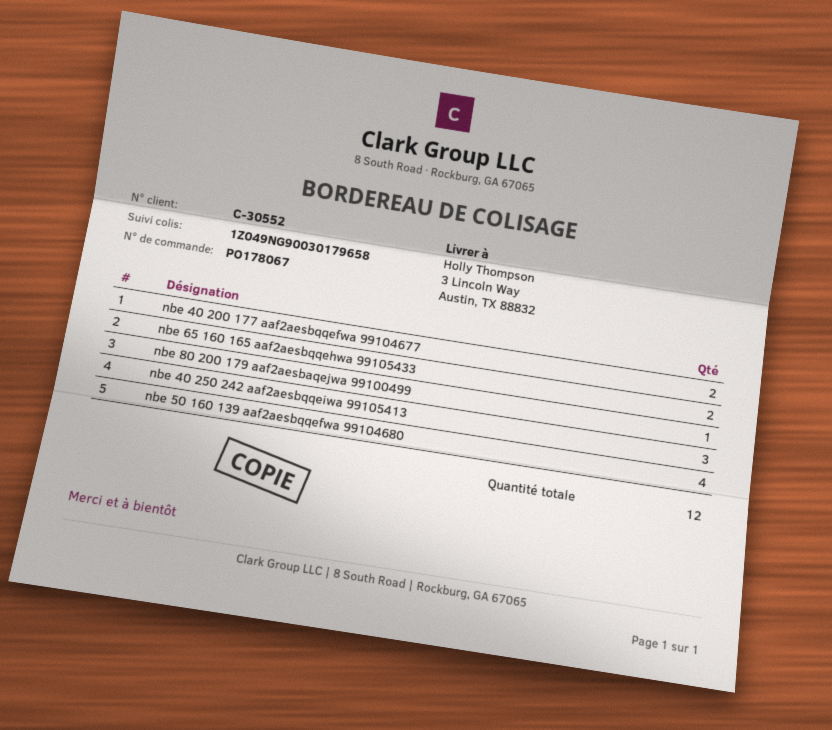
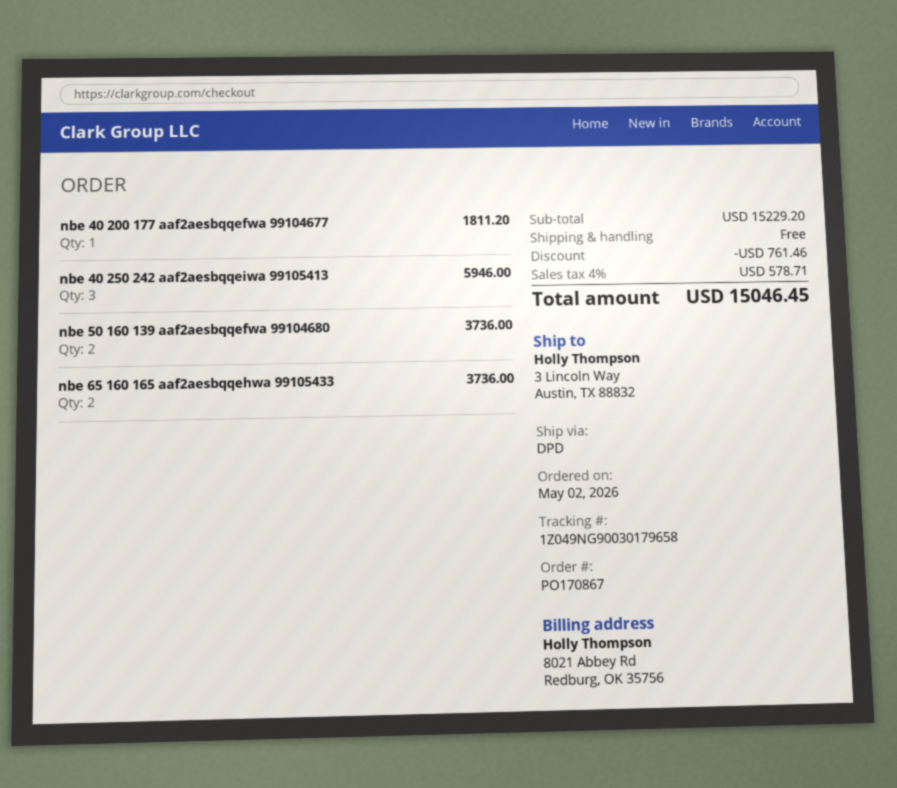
order number: PO178067 -> PO170867
nbe 40 200 177 aaf2aesbqqefwa 99104677: 2 -> 1
nbe 80 200 179 aaf2aesbaqejwa 99100499: 1 -> none
nbe 50 160 139 aaf2aesbqqefwa 99104680: 4 -> 2

